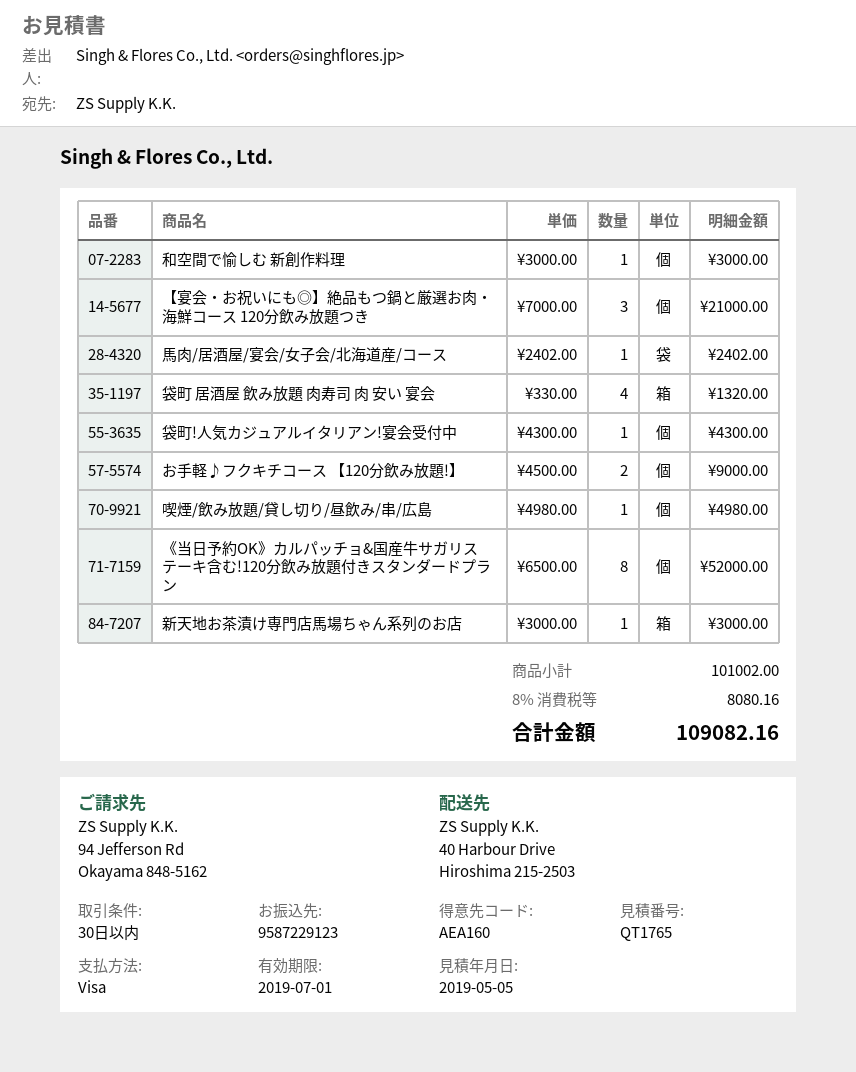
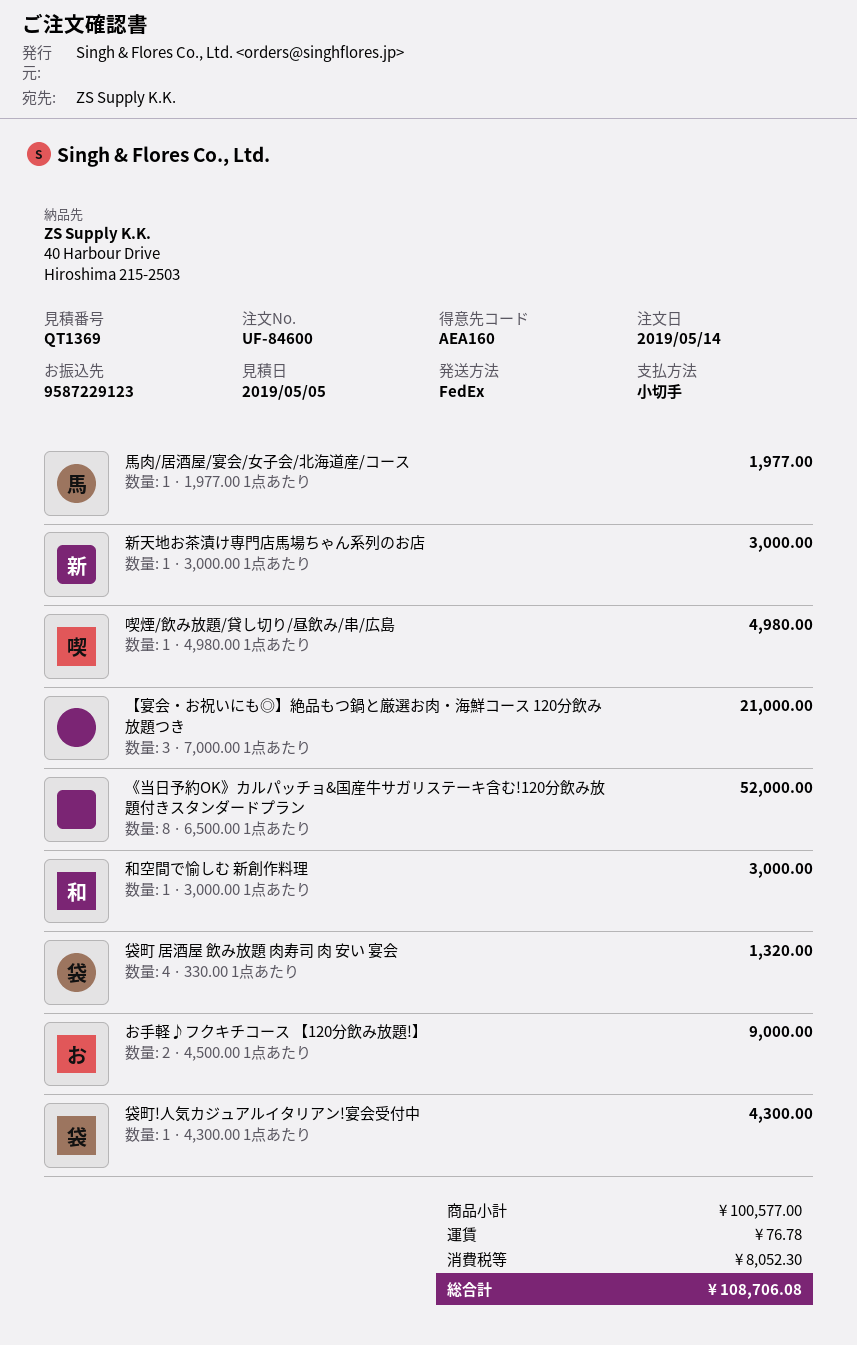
quote number: QT1765 -> QT1369
payment method: Visa -> cheque
馬肉/居酒屋/宴会/女子会/北海道産/コース: 1 x 2402.00 = 2402.00 -> 1 x 1977.00 = 1977.00
subtotal: 101002.00 -> 100577.00
shipping: none -> 76.78
tax: 8080.16 -> 8052.30
total: 109082.16 -> 108706.08

